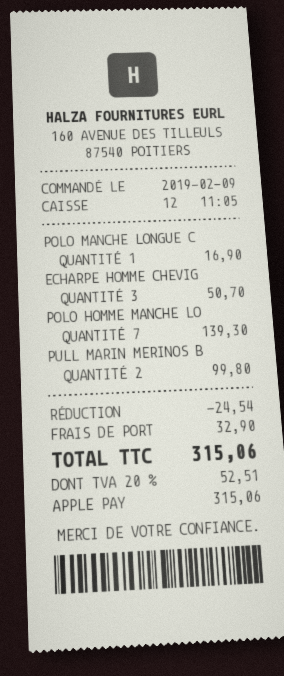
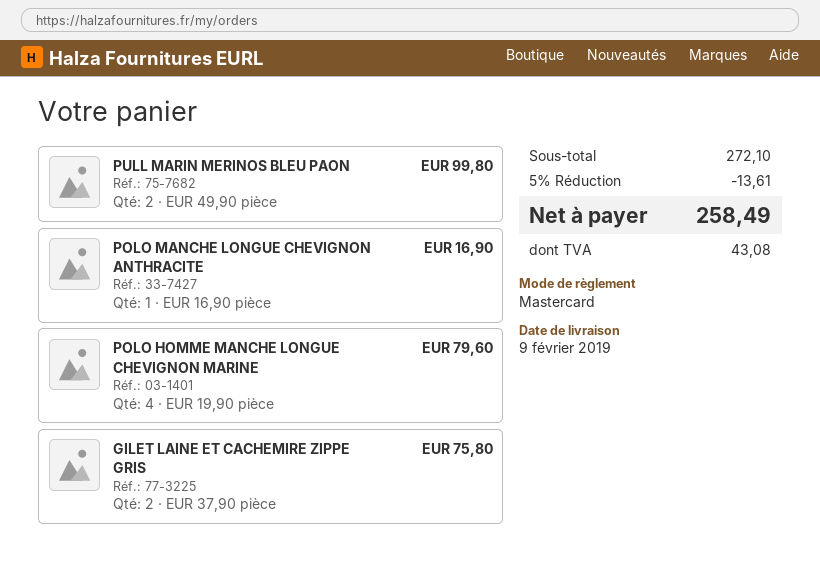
payment method: Apple Pay -> Mastercard
ECHARPE HOMME CHEVIG: 3 for 50.70 -> none
POLO HOMME MANCHE LO: 7 for 139.30 -> 4 for 79.60
GILET LAINE ET CACHEMIRE ZIPPE GRIS: none -> 2 for 75.80
discount: 24.54 -> 13.61
shipping: 32.90 -> none
tax: 52.51 -> 43.08
total: 315.06 -> 258.49

